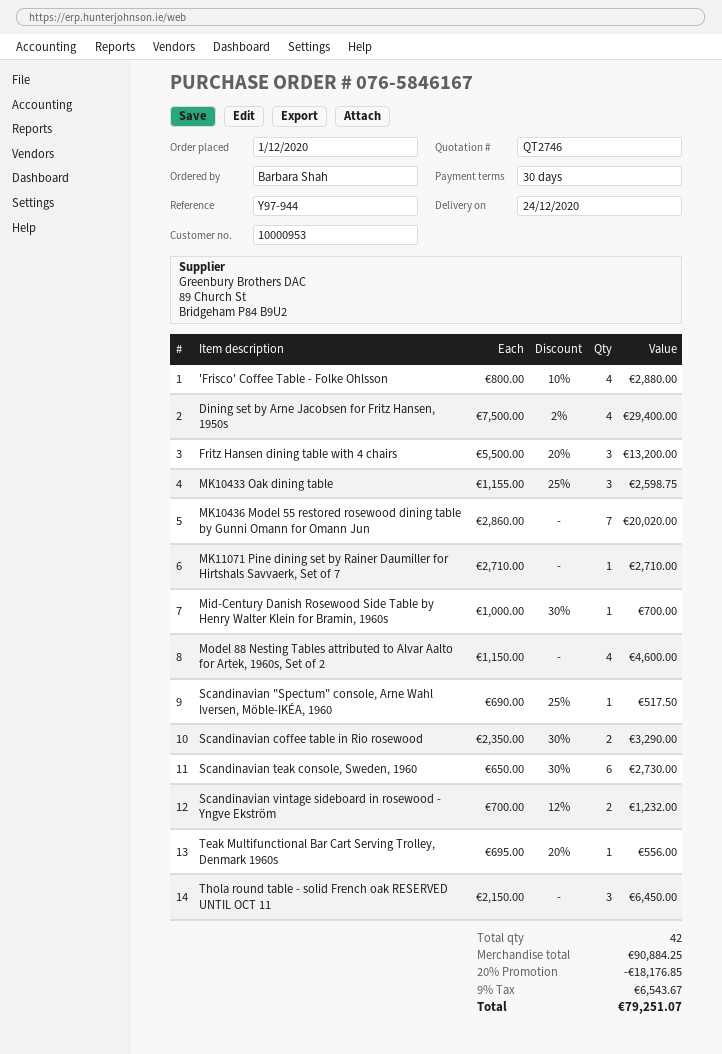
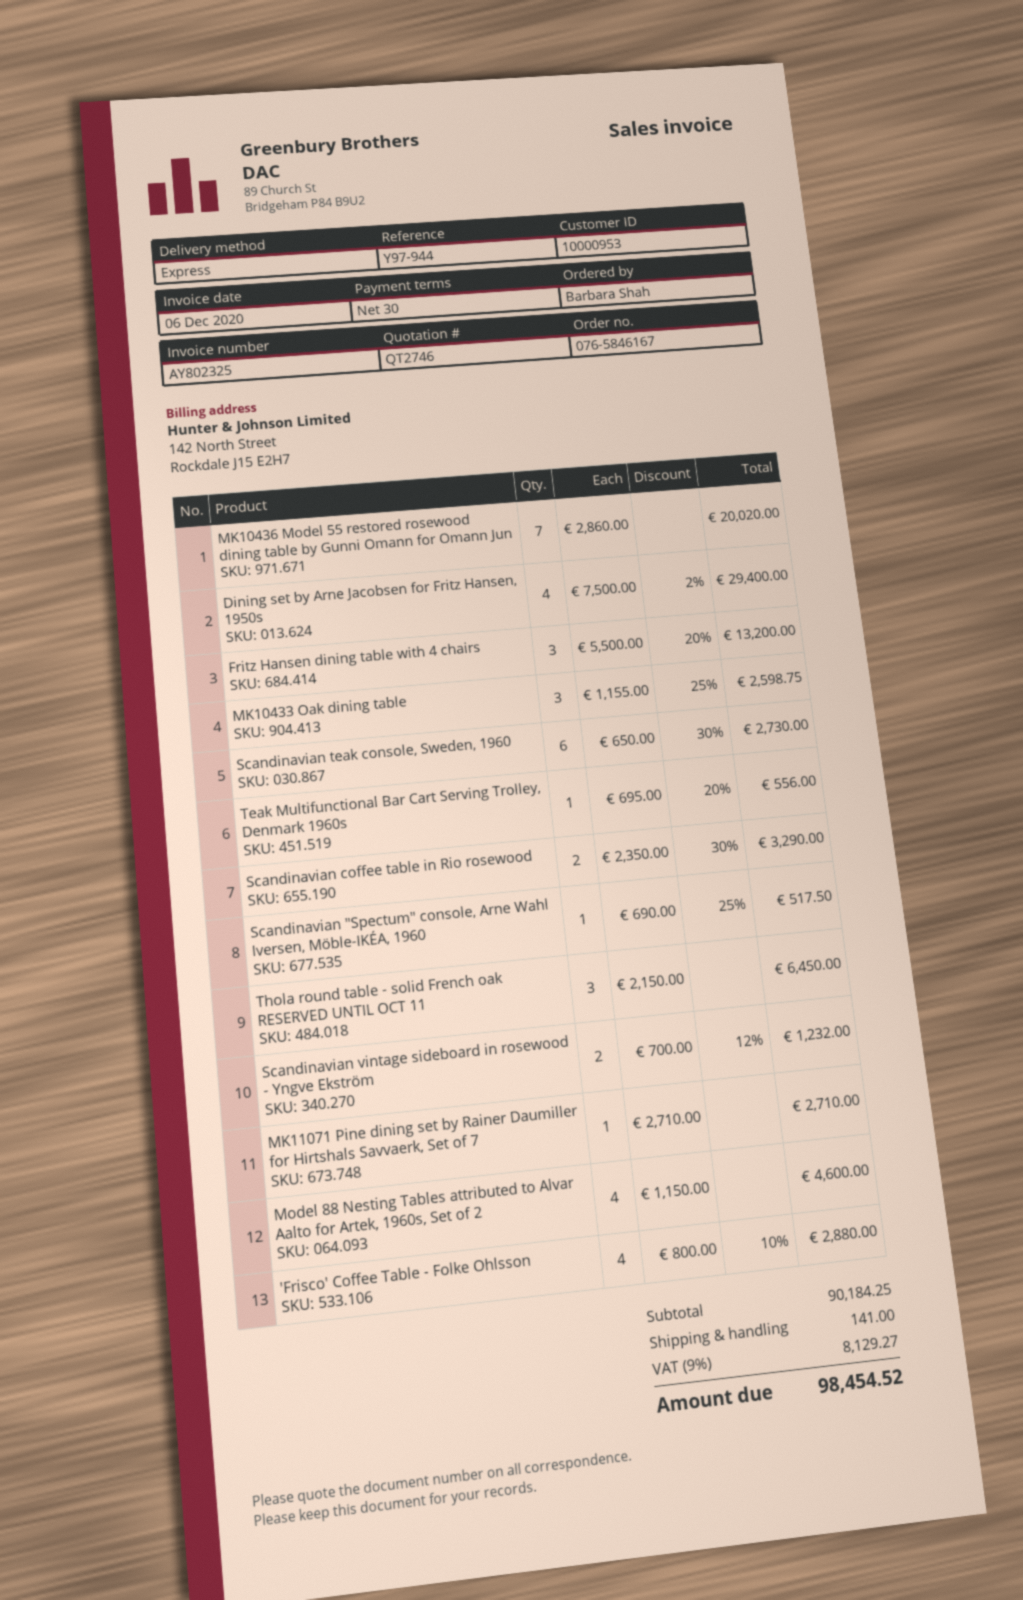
Mid-Century Danish Rosewood Side Table by Henry Walter Klein for Bramin, 1960s: 1 x 1000.00 - 30% = 700.00 -> none
subtotal: 90884.25 -> 90184.25
discount: 20% = 18176.85 -> none
shipping: none -> 141.00
tax: 9% = 6543.67 -> 9% = 8129.27
total: 79251.07 -> 98454.52

